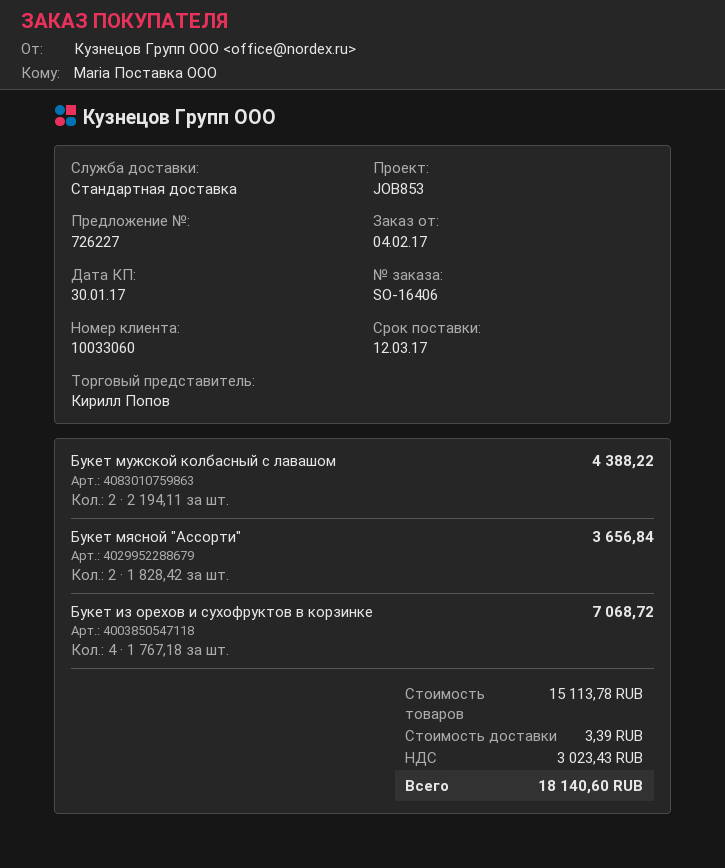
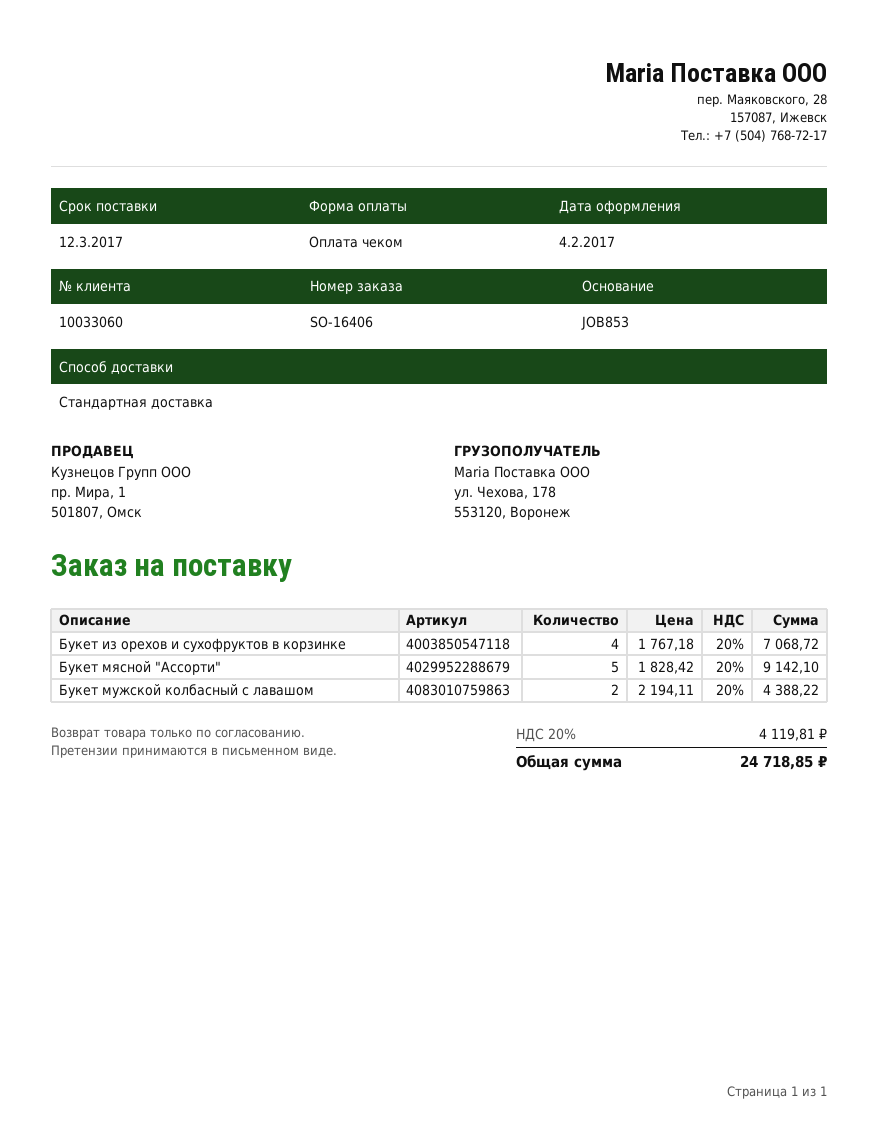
Букет мясной "Ассорти": 2 x 1828.42 = 3656.84 -> 5 x 1828.42 = 9142.10
shipping: 3.39 -> none
tax: 3023.43 -> 4119.81
total: 18140.60 -> 24718.85

